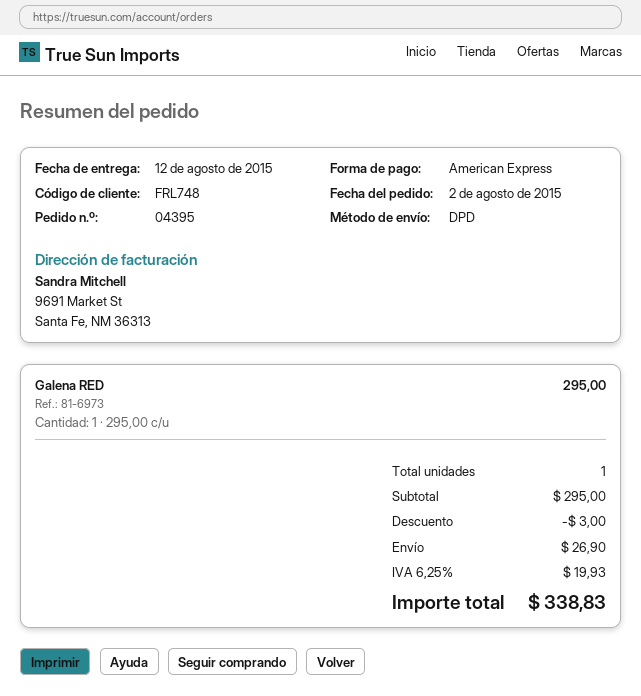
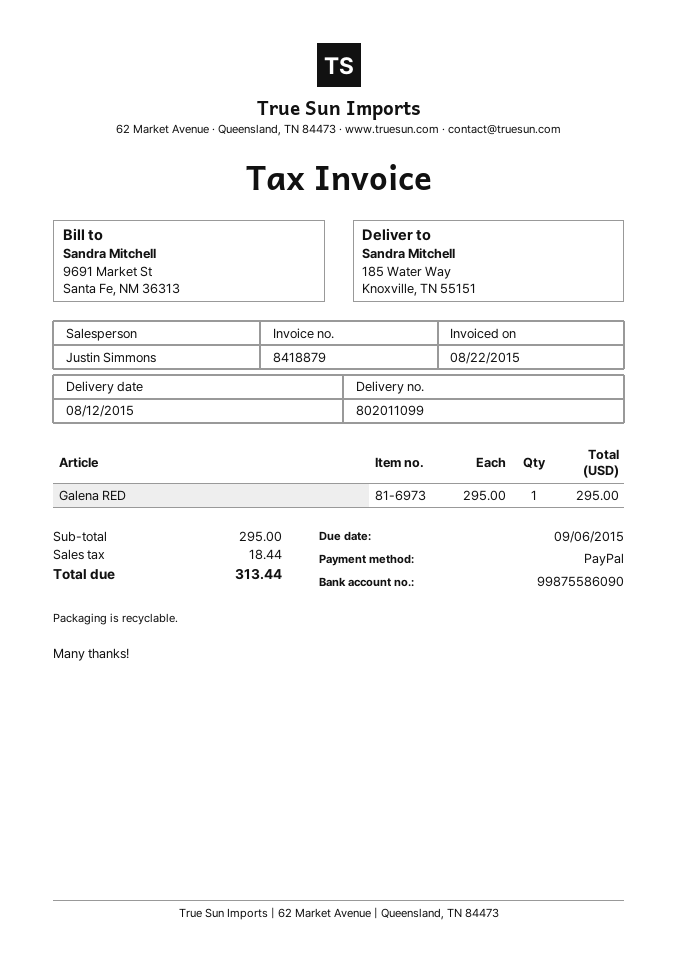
payment method: American Express -> PayPal
discount: 3.00 -> none
shipping: 26.90 -> none
tax: 19.93 -> 18.44
total: 338.83 -> 313.44

